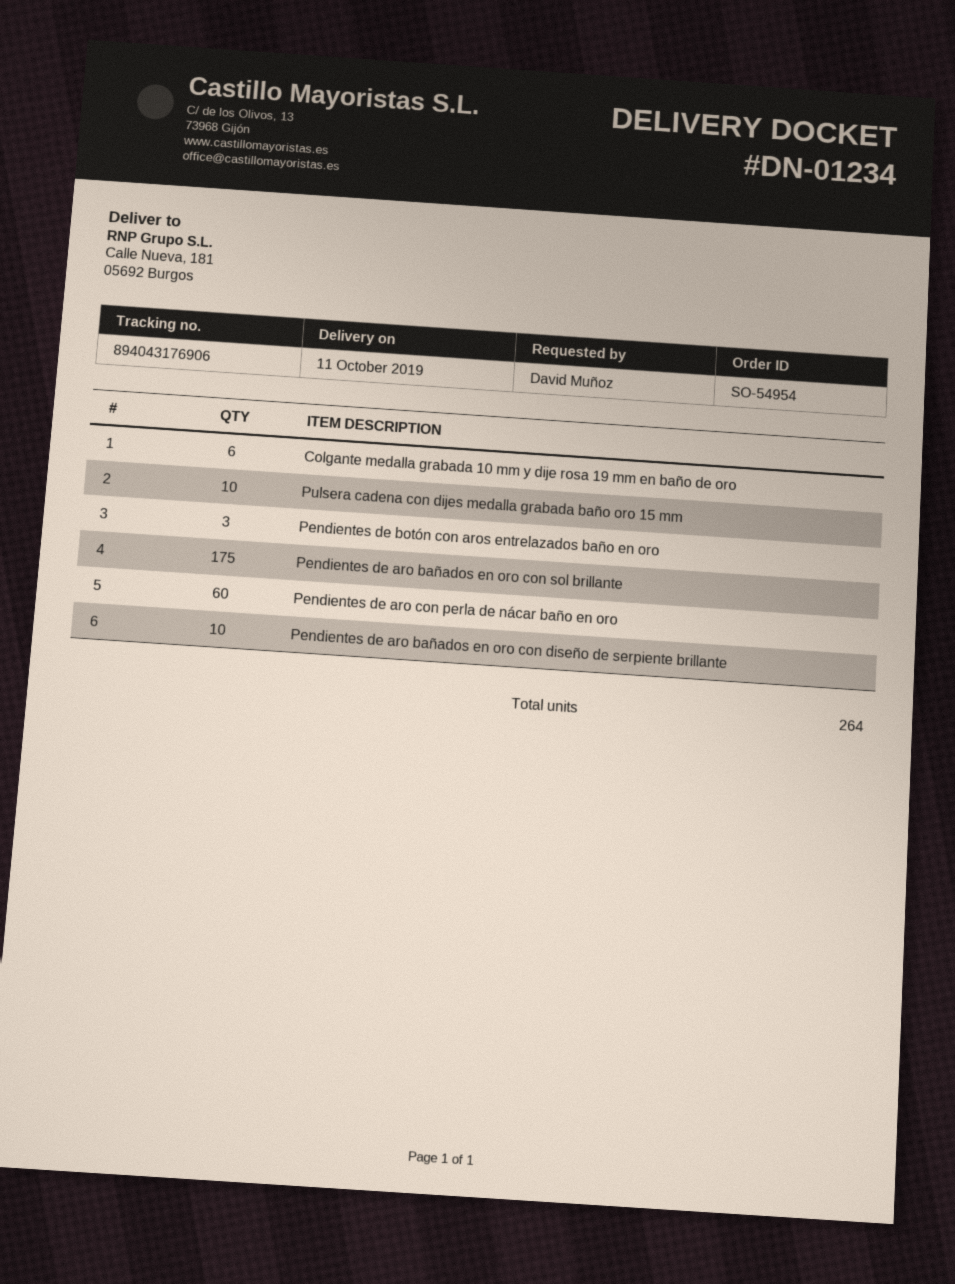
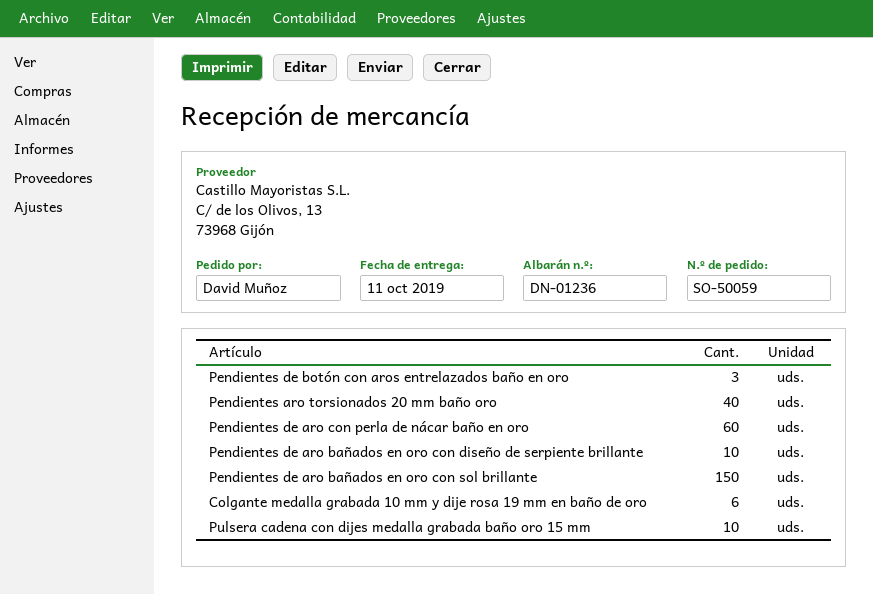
order number: SO-54954 -> SO-50059
delivery note number: DN-01234 -> DN-01236
Pendientes de aro bañados en oro con sol brillante: 175 -> 150
Pendientes aro torsionados 20 mm baño oro: none -> 40

